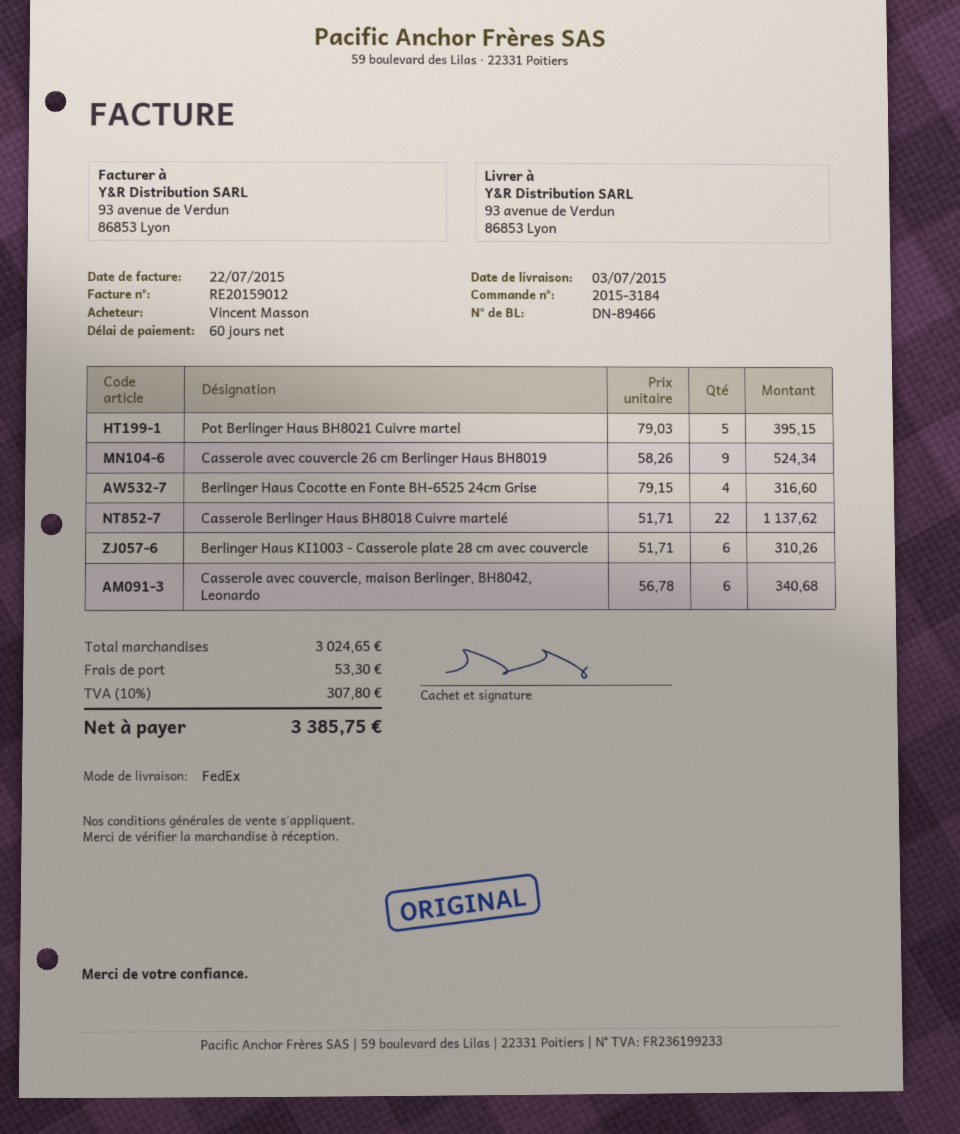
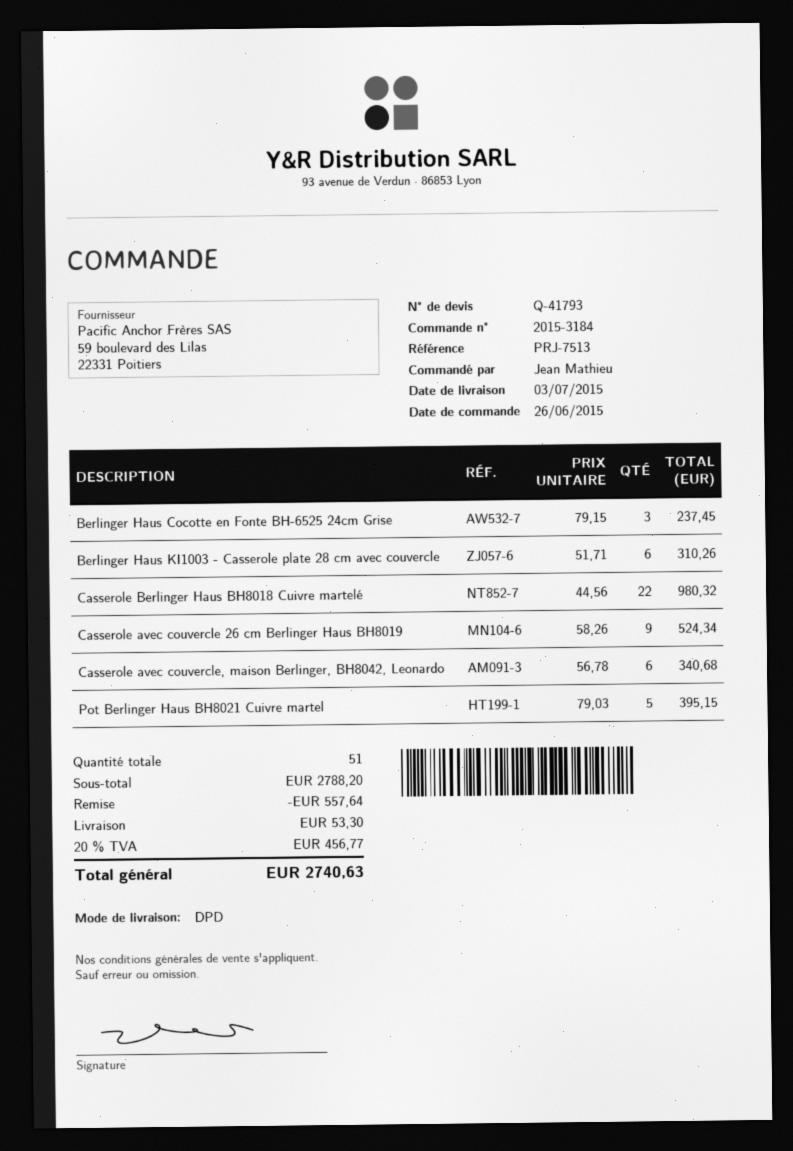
ordered by: Vincent Masson -> Jean Mathieu
shipping method: FedEx -> DPD
Berlinger Haus Cocotte en Fonte BH-6525 24cm Grise: 4 x 79.15 = 316.60 -> 3 x 79.15 = 237.45
Casserole Berlinger Haus BH8018 Cuivre martelé: 22 x 51.71 = 1137.62 -> 22 x 44.56 = 980.32
subtotal: 3024.65 -> 2788.20
discount: none -> 557.64
tax: 10% = 307.80 -> 20% = 456.77
total: 3385.75 -> 2740.63

